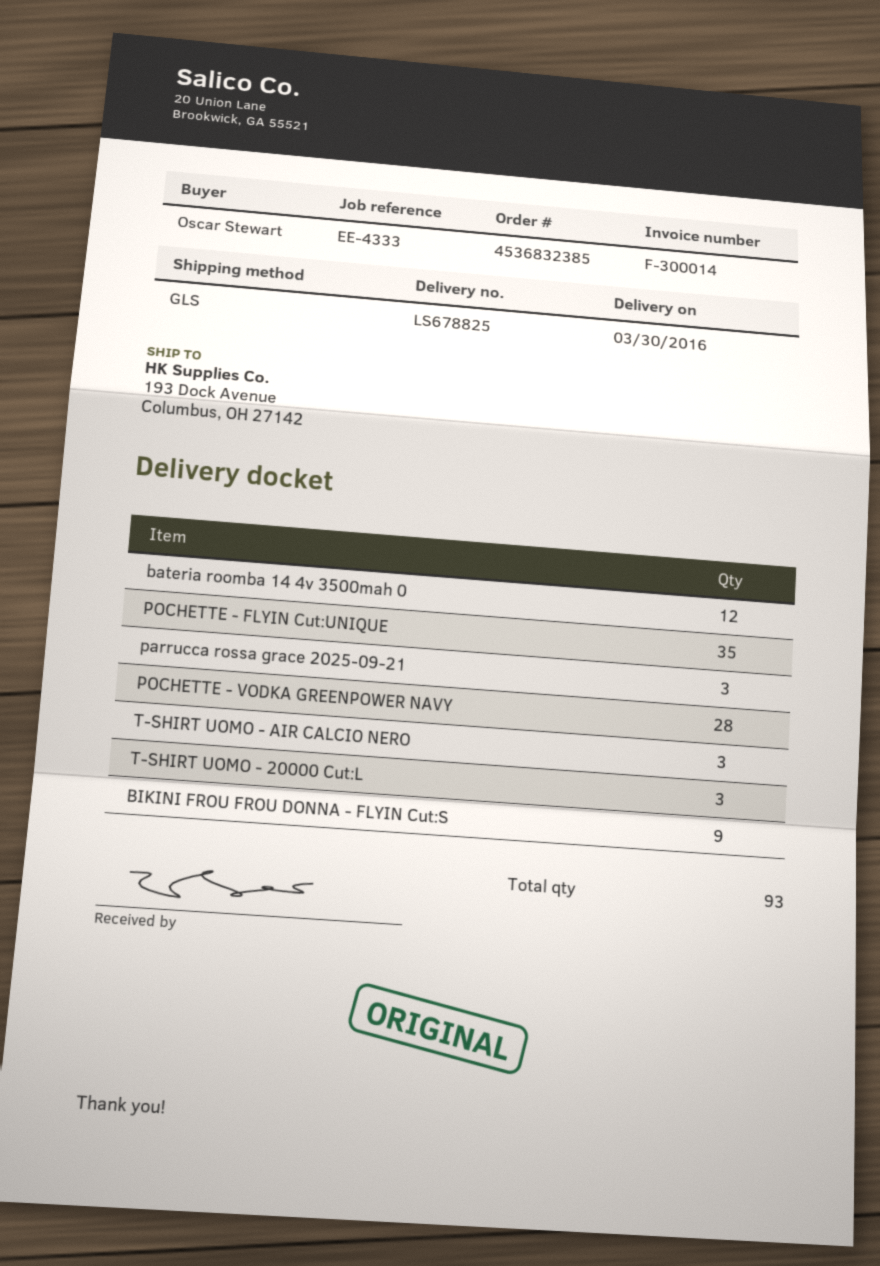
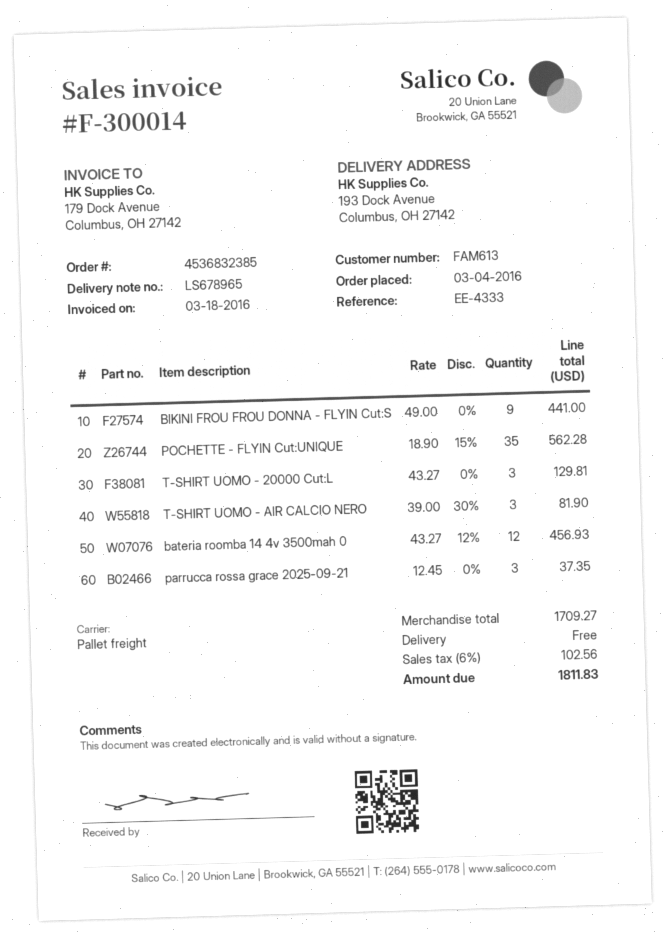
delivery note number: LS678825 -> LS678965
shipping method: GLS -> pallet freight
POCHETTE - VODKA GREENPOWER NAVY: 28 -> none

